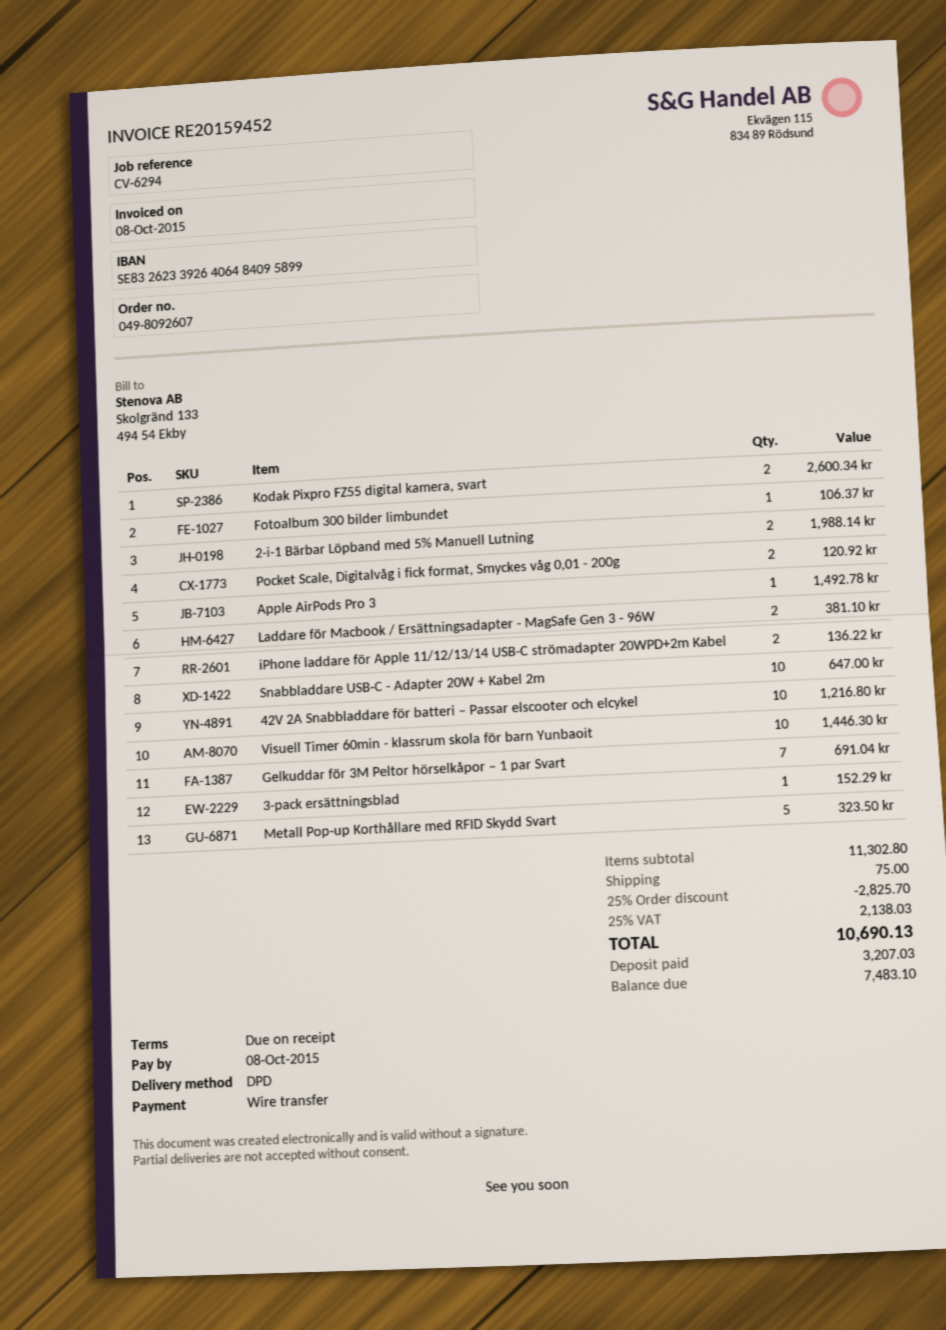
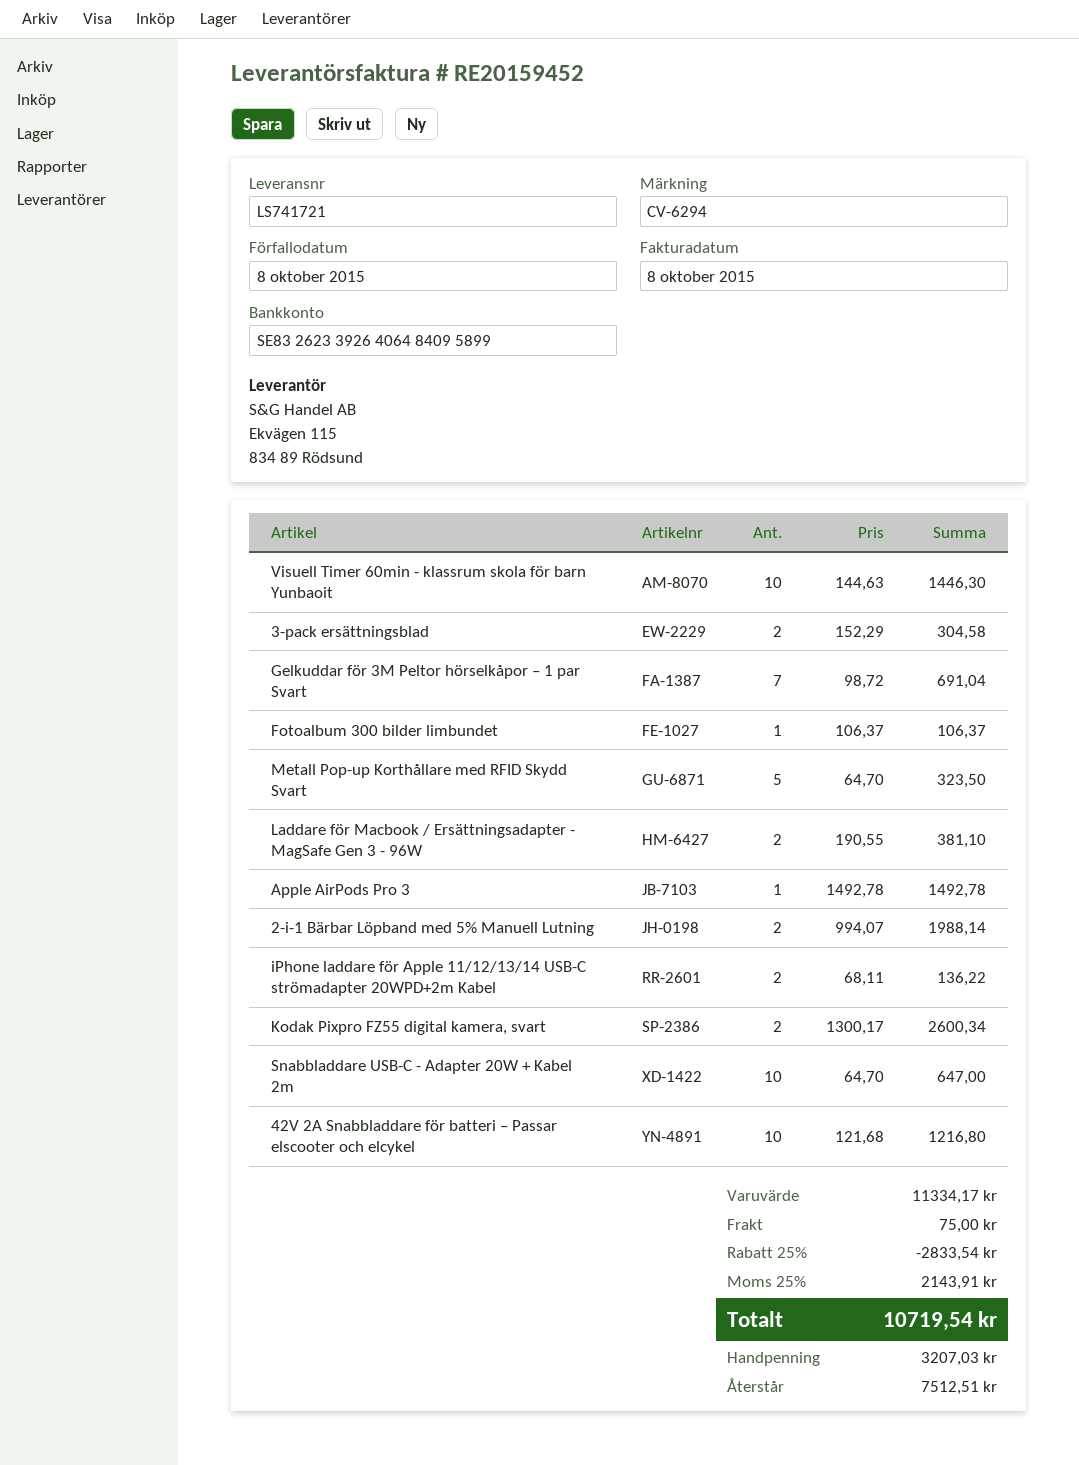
Pocket Scale, Digitalvåg i fick format, Smyckes våg 0,01 - 200g: 2 for 120.92 -> none
3-pack ersättningsblad: 1 for 152.29 -> 2 for 304.58
subtotal: 11302.80 -> 11334.17
discount: 25% = 2825.70 -> 25% = 2833.54
tax: 25% = 2138.03 -> 25% = 2143.91
total: 10690.13 -> 10719.54
balance: 7483.10 -> 7512.51

